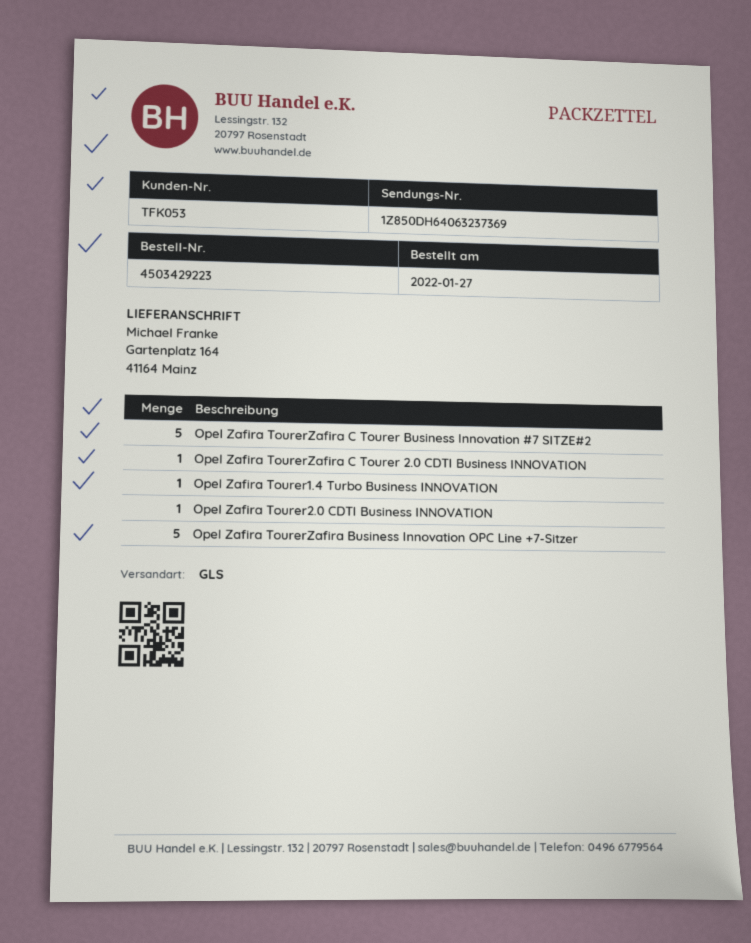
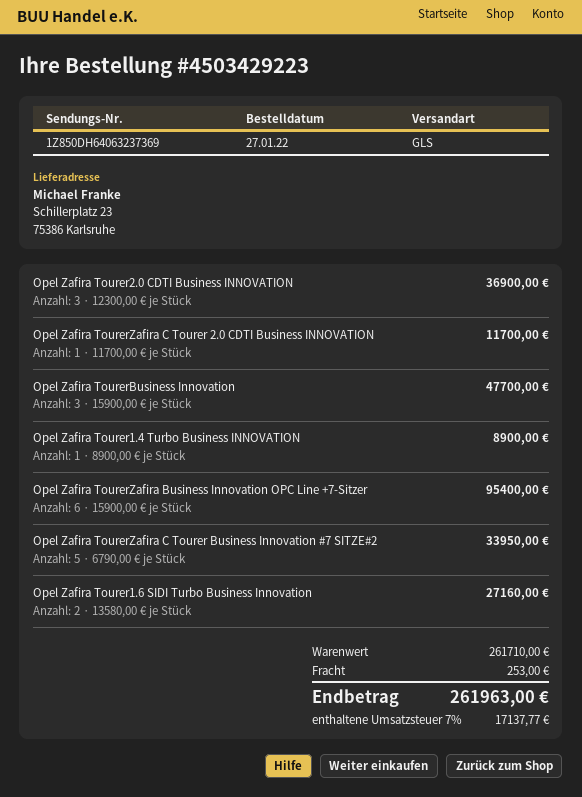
ship to: Gartenplatz 164, 41164 Mainz -> Schillerplatz 23, 75386 Karlsruhe
Opel Zafira Tourer2.0 CDTI Business INNOVATION: 1 -> 3
Opel Zafira TourerZafira Business Innovation OPC Line +7-Sitzer: 5 -> 6
Opel Zafira TourerBusiness Innovation: none -> 3
Opel Zafira Tourer1.6 SIDI Turbo Business Innovation: none -> 2

